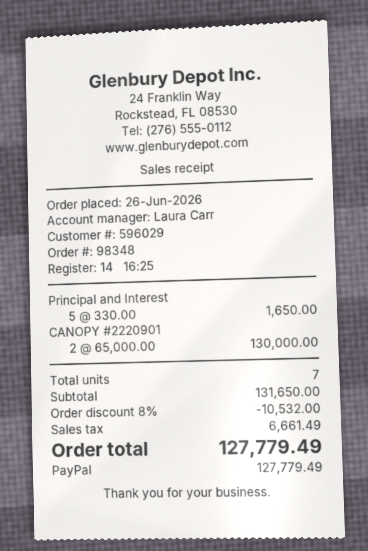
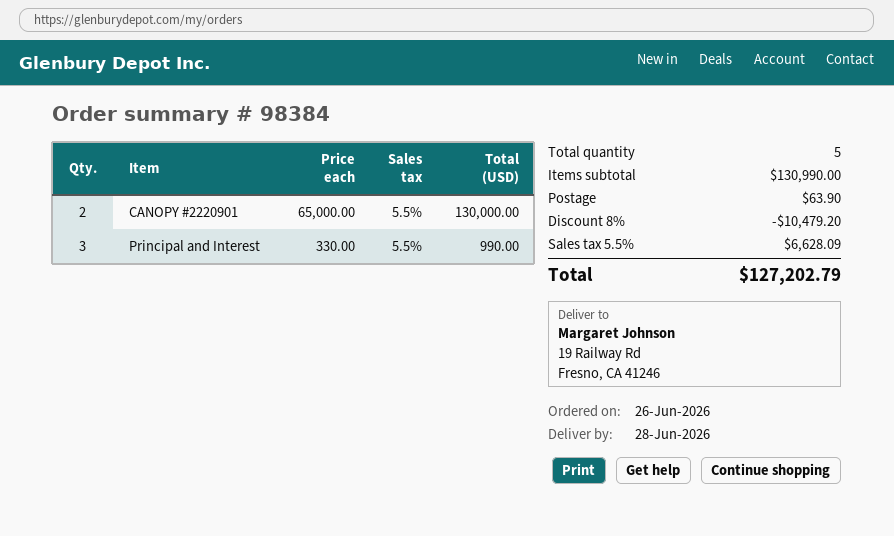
order number: 98348 -> 98384
Principal and Interest: 5 x 330.00 = 1650.00 -> 3 x 330.00 = 990.00
total quantity: 7 -> 5
subtotal: 131650.00 -> 130990.00
discount: 8% = 10532.00 -> 8% = 10479.20
shipping: none -> 63.90
tax: 6661.49 -> 6628.09
total: 127779.49 -> 127202.79

